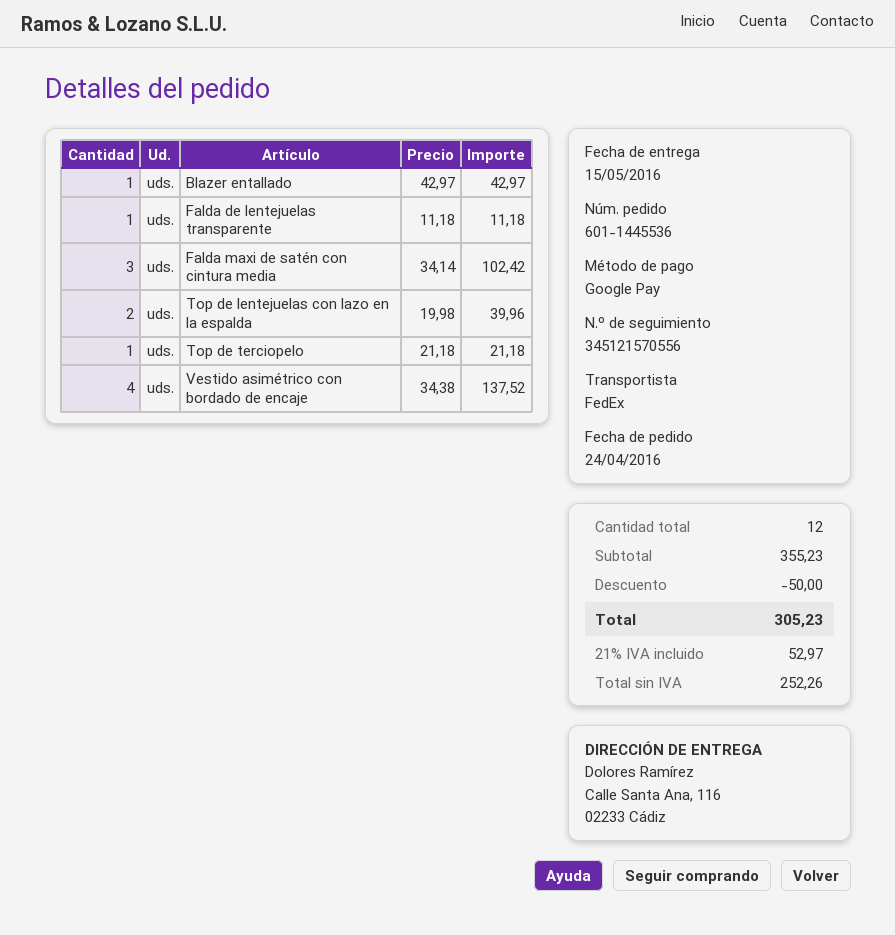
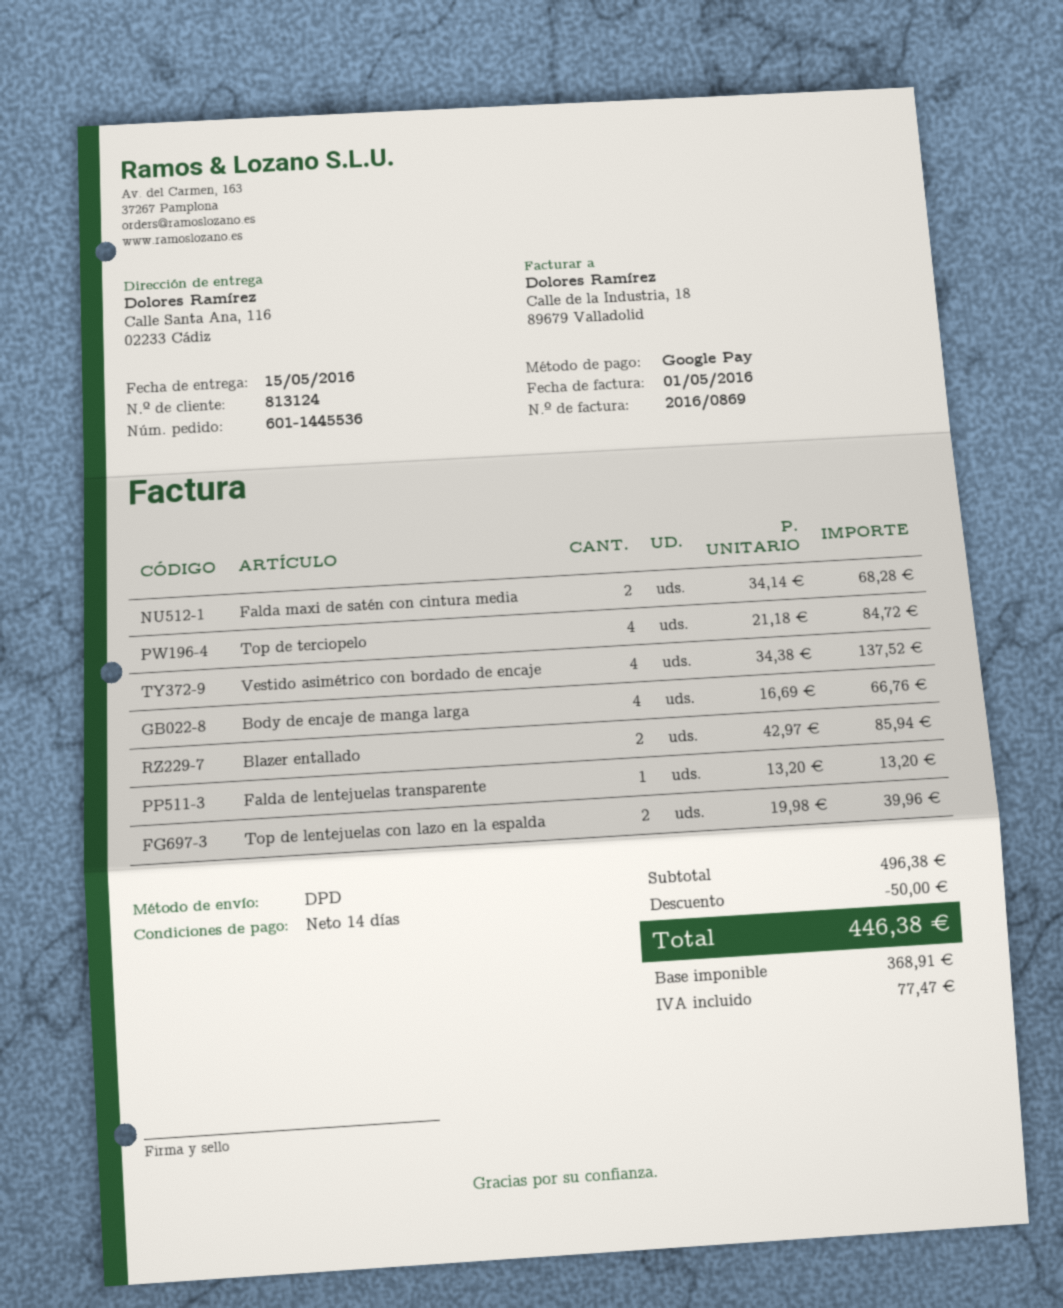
shipping method: FedEx -> DPD
Blazer entallado: 1 x 42.97 = 42.97 -> 2 x 42.97 = 85.94
Falda de lentejuelas transparente: 1 x 11.18 = 11.18 -> 1 x 13.20 = 13.20
Falda maxi de satén con cintura media: 3 x 34.14 = 102.42 -> 2 x 34.14 = 68.28
Top de terciopelo: 1 x 21.18 = 21.18 -> 4 x 21.18 = 84.72
Body de encaje de manga larga: none -> 4 x 16.69 = 66.76
subtotal: 355.23 -> 496.38
net: 252.26 -> 368.91
tax: 52.97 -> 77.47
total: 305.23 -> 446.38

